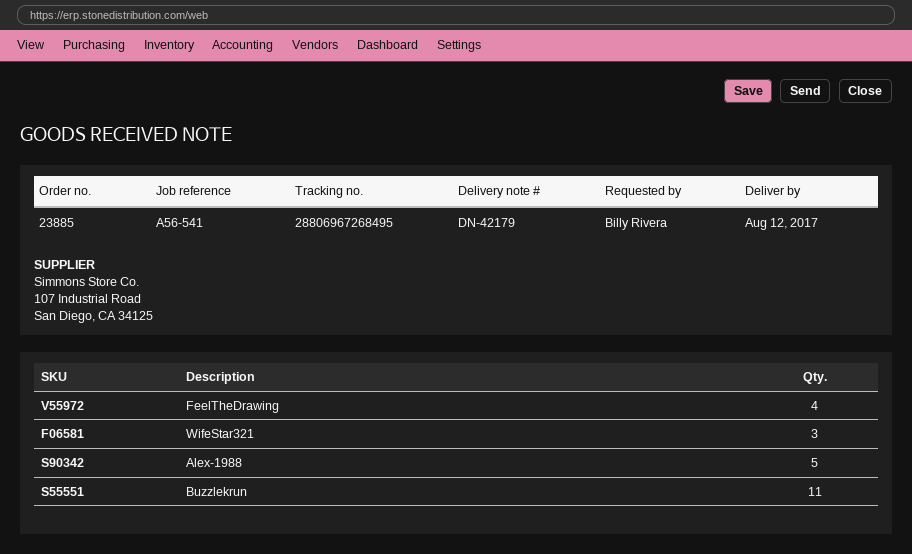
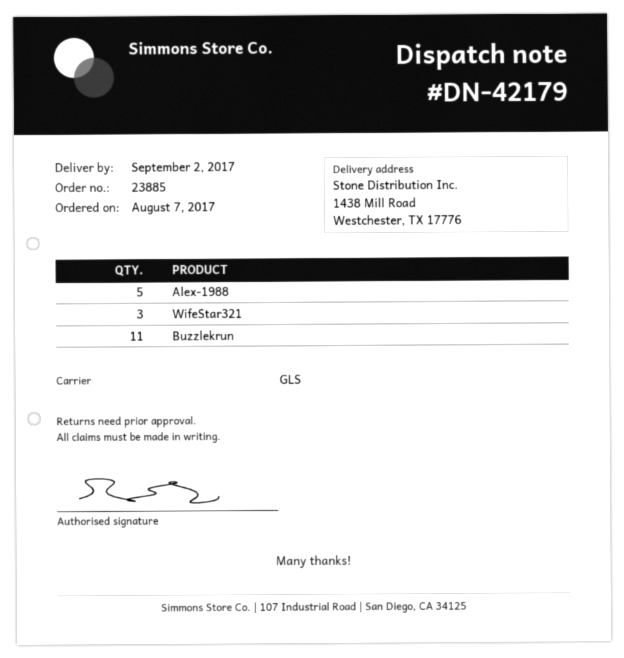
delivery date: 2017-08-12 -> 2017-09-02
FeelTheDrawing: 4 -> none

